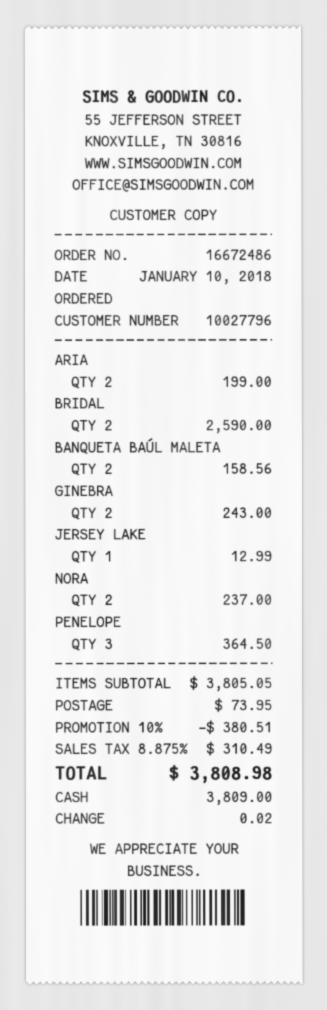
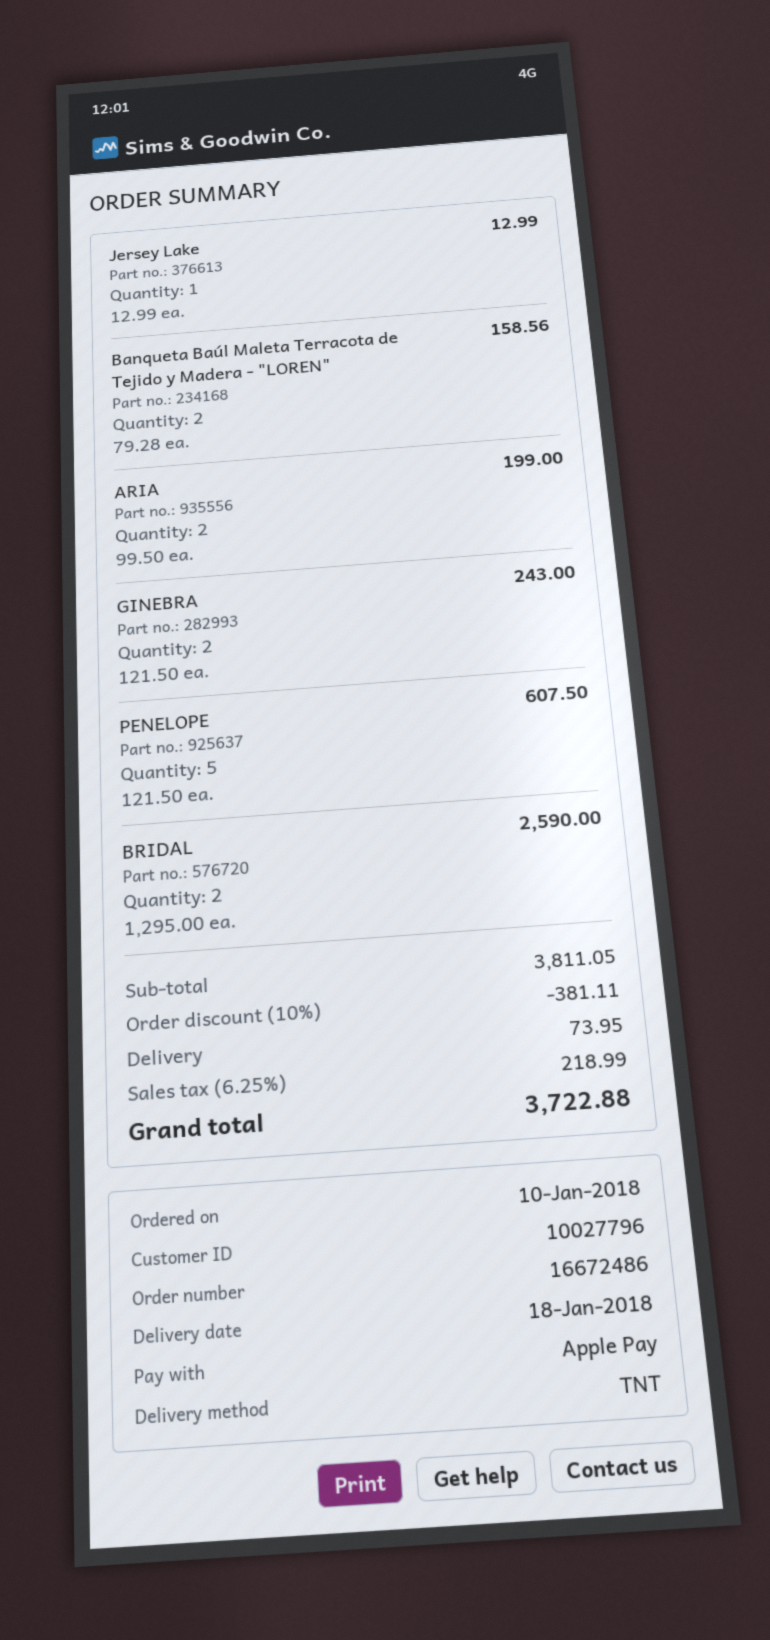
payment method: cash -> Apple Pay
NORA: 2 for 237.00 -> none
PENELOPE: 3 for 364.50 -> 5 for 607.50
subtotal: 3805.05 -> 3811.05
discount: 10% = 380.51 -> 10% = 381.11
tax: 8.875% = 310.49 -> 6.25% = 218.99
total: 3808.98 -> 3722.88

